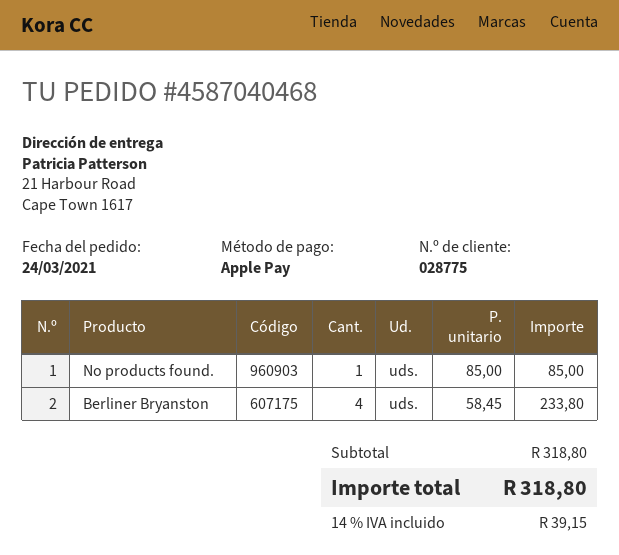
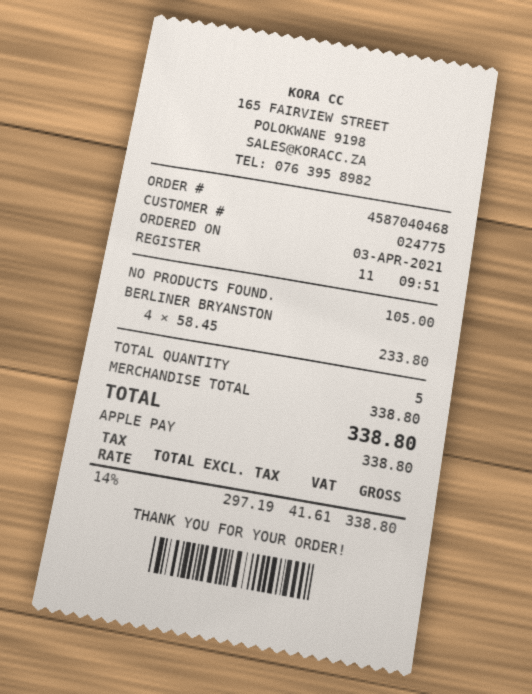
order date: 2021-03-24 -> 2021-04-03
customer number: 028775 -> 024775
No products found.: 1 x 85.00 = 85.00 -> 1 x 105.00 = 105.00
subtotal: 318.80 -> 338.80
tax: 14% = 39.15 -> 14% = 41.61
total: 318.80 -> 338.80

